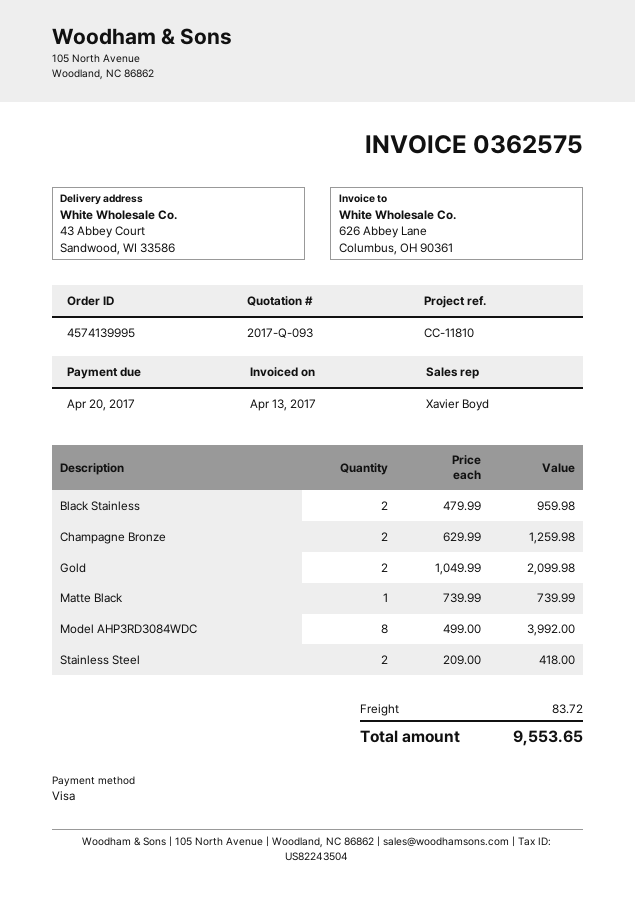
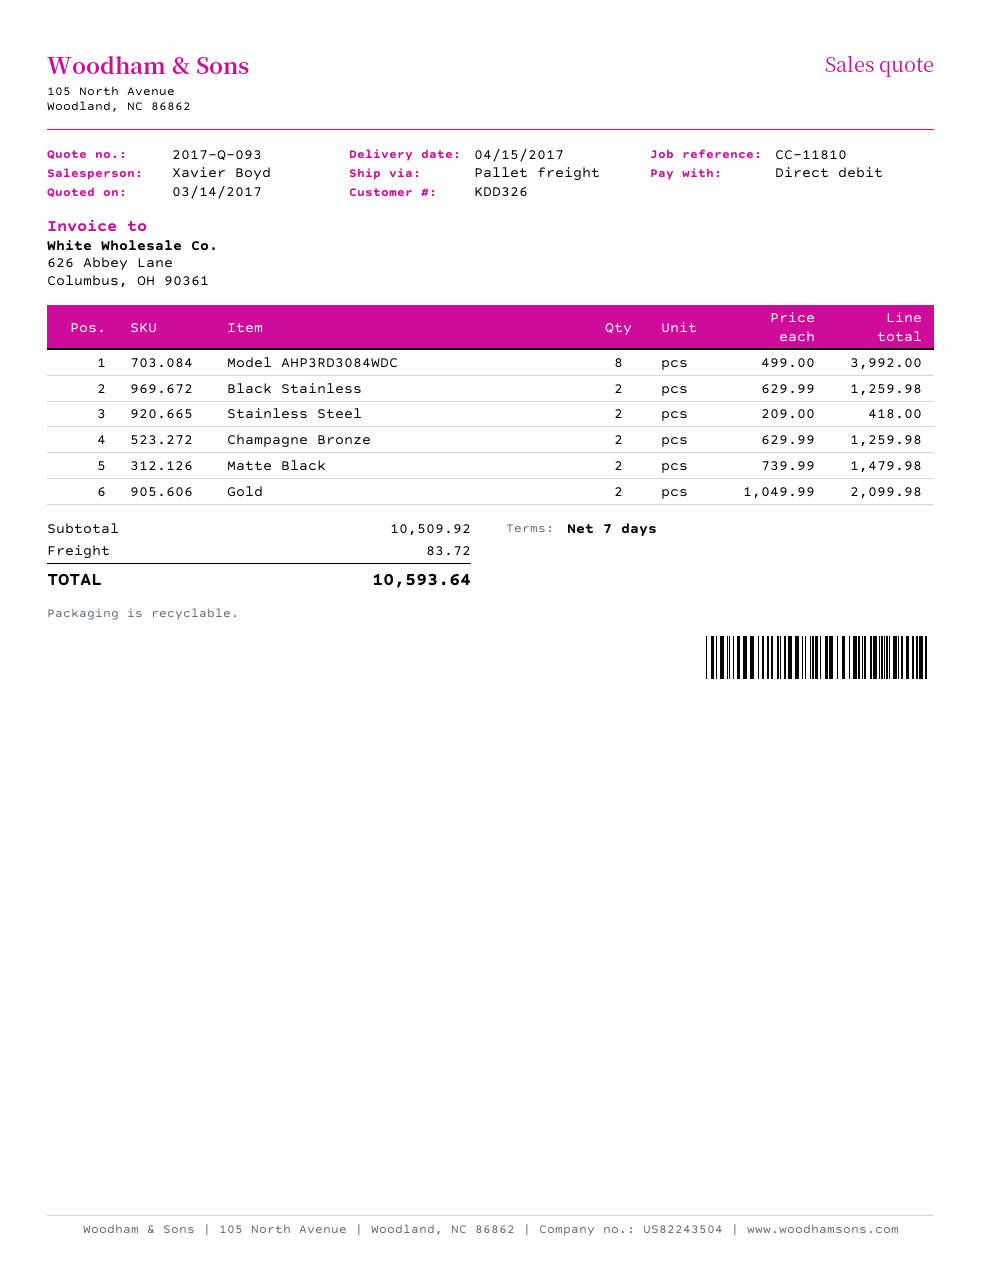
payment method: Visa -> direct debit
Black Stainless: 2 x 479.99 = 959.98 -> 2 x 629.99 = 1259.98
Matte Black: 1 x 739.99 = 739.99 -> 2 x 739.99 = 1479.98
total: 9553.65 -> 10593.64

